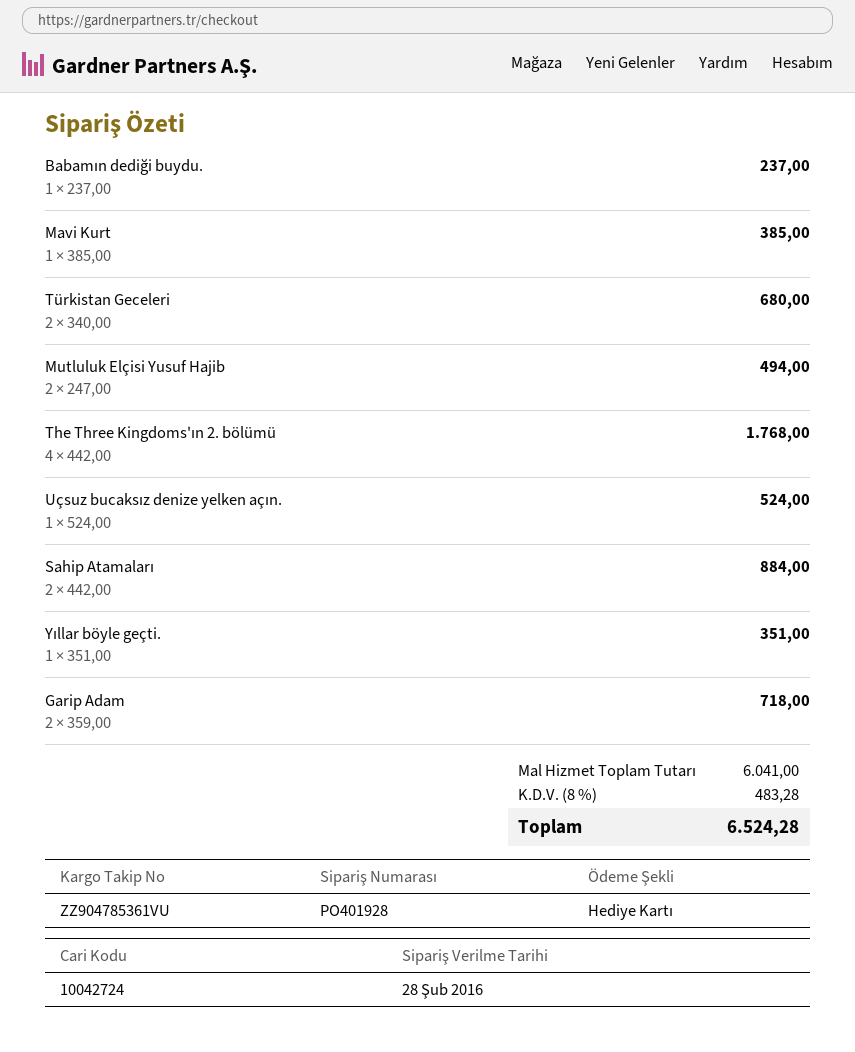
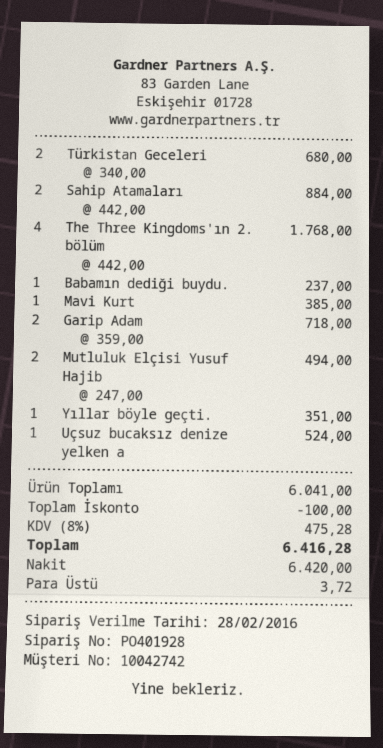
customer number: 10042724 -> 10042742
payment method: gift card -> cash
discount: none -> 100.00
tax: 8% = 483.28 -> 8% = 475.28
total: 6524.28 -> 6416.28

